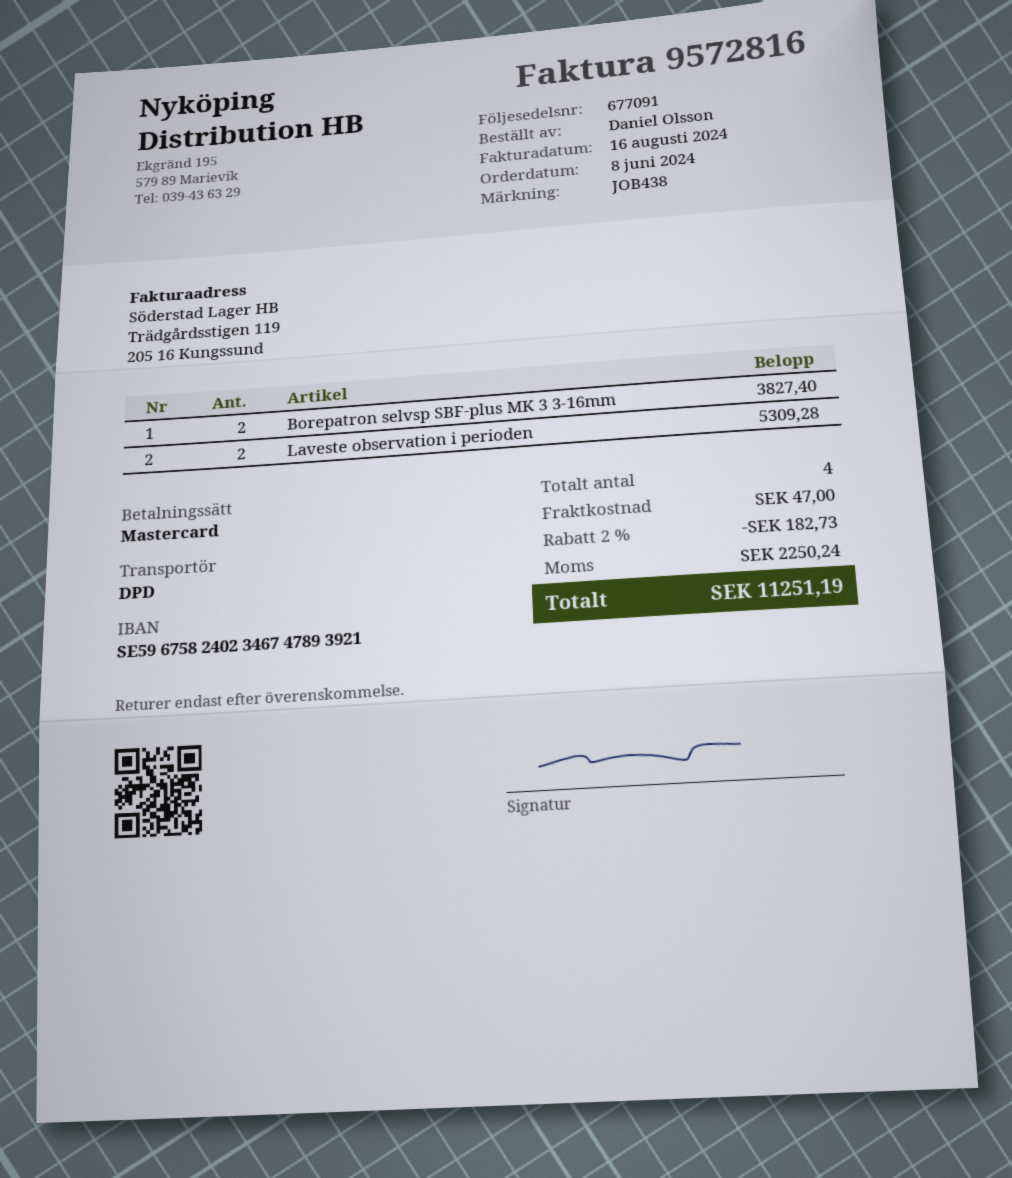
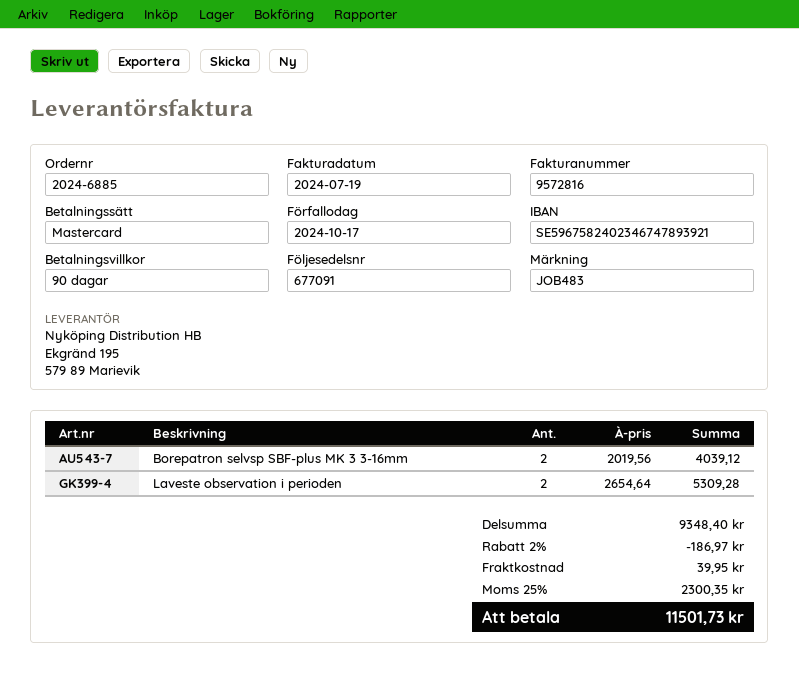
invoice date: 2024-08-16 -> 2024-07-19
reference: JOB438 -> JOB483
Borepatron selvsp SBF-plus MK 3 3-16mm: 2 for 3827.40 -> 2 for 4039.12
discount: 2% = 182.73 -> 2% = 186.97
shipping: 47.00 -> 39.95
tax: 2250.24 -> 2300.35
total: 11251.19 -> 11501.73

